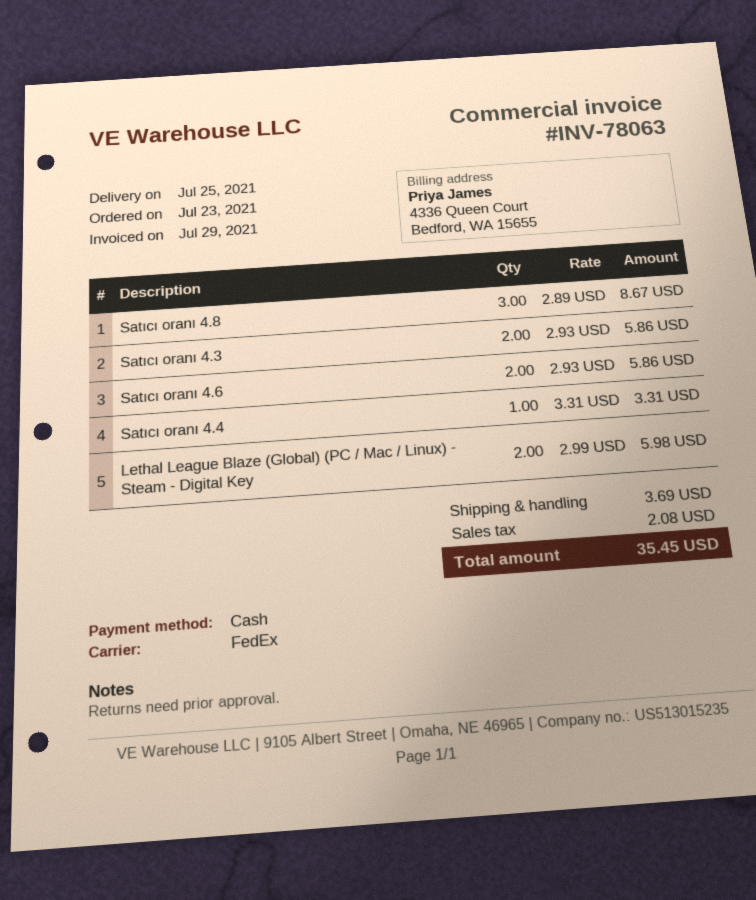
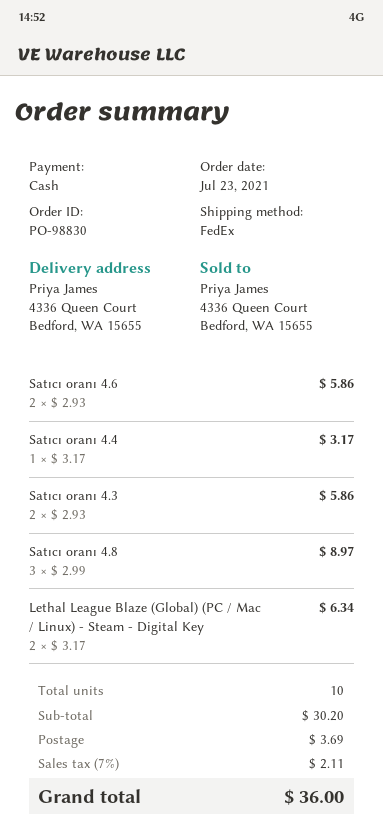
Satıcı oranı 4.8: 3 x 2.89 = 8.67 -> 3 x 2.99 = 8.97
Satıcı oranı 4.4: 1 x 3.31 = 3.31 -> 1 x 3.17 = 3.17
Lethal League Blaze (Global) (PC / Mac / Linux) - Steam - Digital Key: 2 x 2.99 = 5.98 -> 2 x 3.17 = 6.34
tax: 2.08 -> 2.11
total: 35.45 -> 36.00

